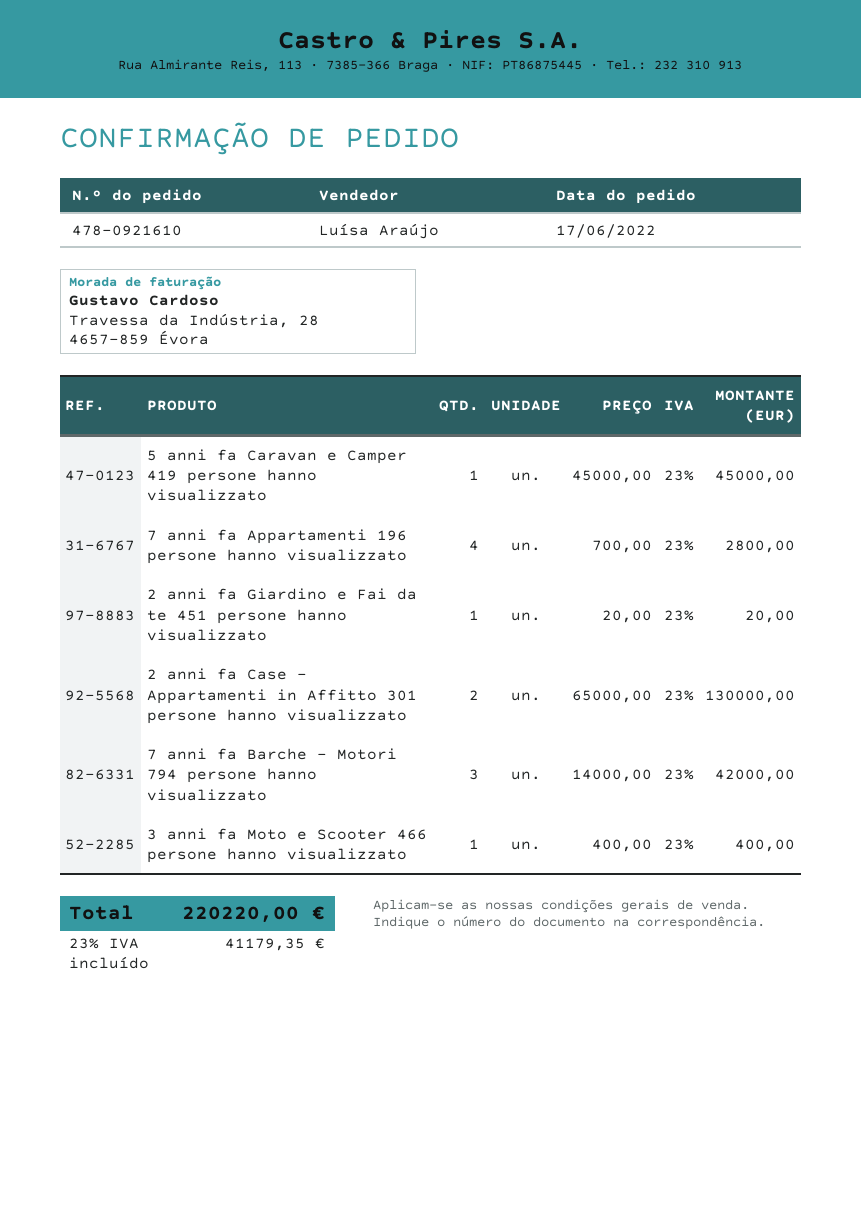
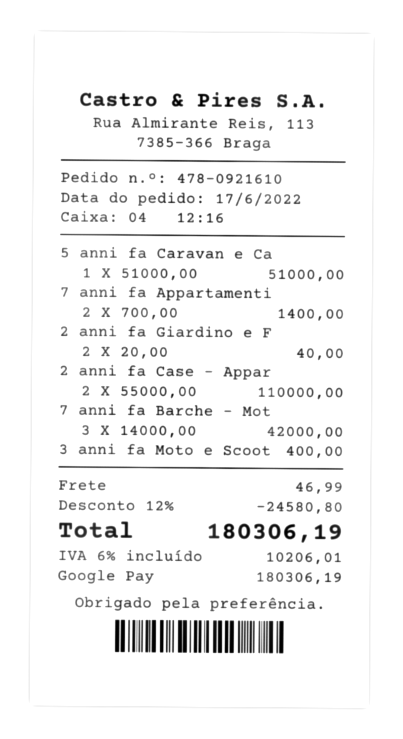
5 anni fa Caravan e Camper 419 persone hanno visualizzato: 1 x 45000.00 = 45000.00 -> 1 x 51000.00 = 51000.00
7 anni fa Appartamenti 196 persone hanno visualizzato: 4 x 700.00 = 2800.00 -> 2 x 700.00 = 1400.00
2 anni fa Giardino e Fai da te 451 persone hanno visualizzato: 1 x 20.00 = 20.00 -> 2 x 20.00 = 40.00
2 anni fa Case - Appartamenti in Affitto 301 persone hanno visualizzato: 2 x 65000.00 = 130000.00 -> 2 x 55000.00 = 110000.00
discount: none -> 12% = 24580.80
shipping: none -> 46.99
tax: 23% = 41179.35 -> 6% = 10206.01
total: 220220.00 -> 180306.19

